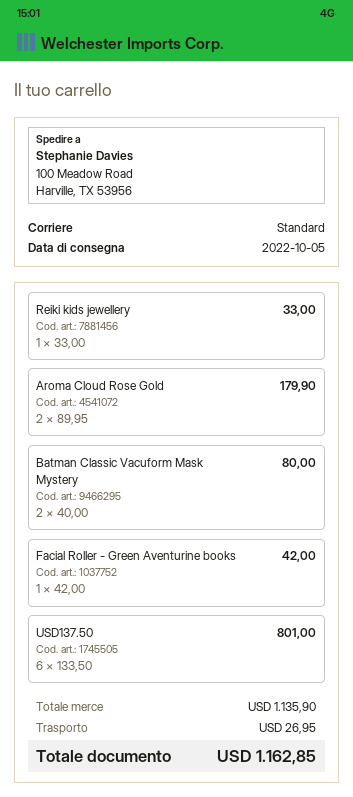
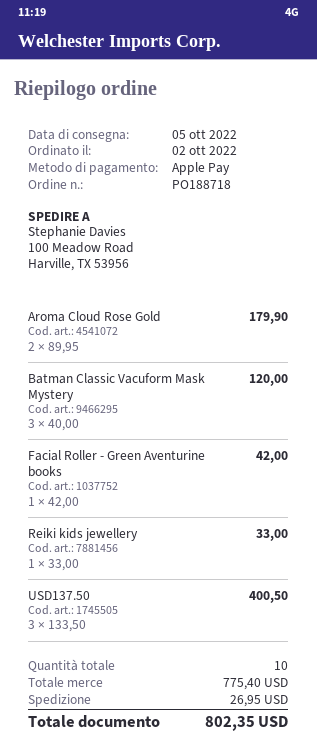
Batman Classic Vacuform Mask Mystery: 2 x 40.00 = 80.00 -> 3 x 40.00 = 120.00
USD137.50: 6 x 133.50 = 801.00 -> 3 x 133.50 = 400.50
subtotal: 1135.90 -> 775.40
total: 1162.85 -> 802.35

